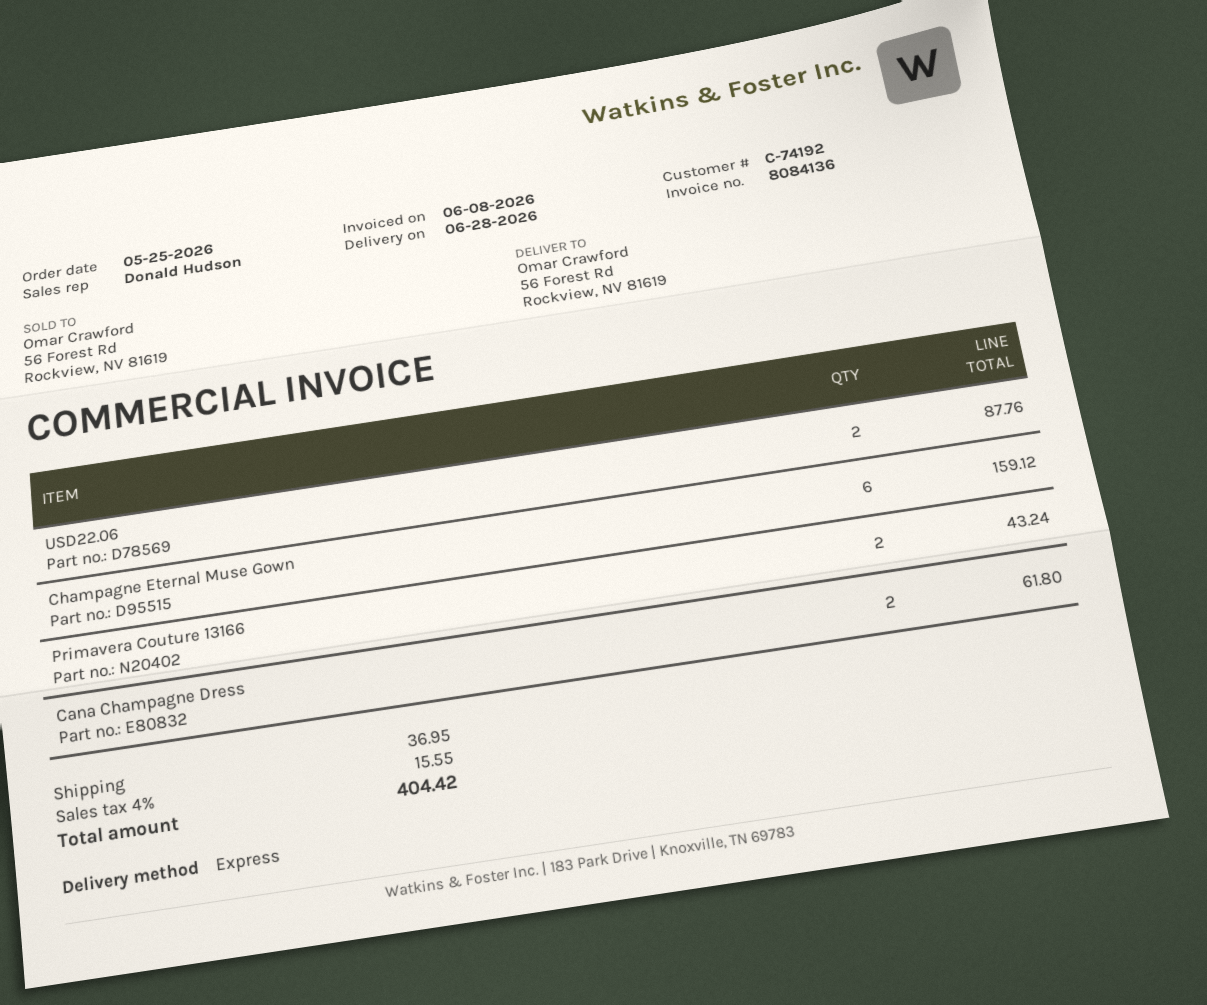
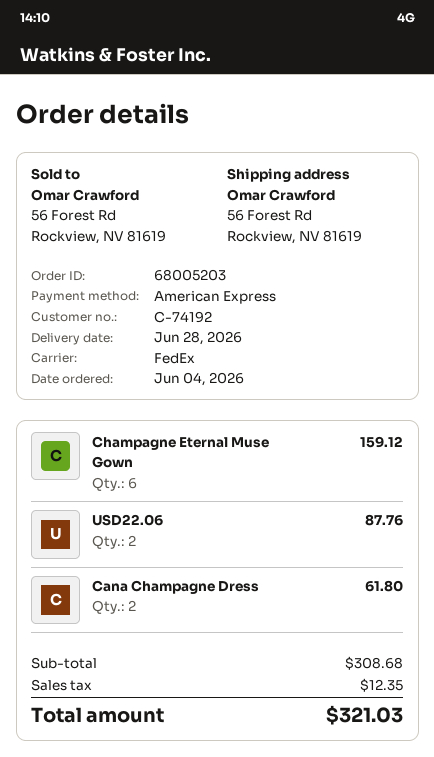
order date: 2026-05-25 -> 2026-06-04
shipping method: express -> FedEx
Primavera Couture 13166: 2 for 43.24 -> none
shipping: 36.95 -> none
tax: 15.55 -> 12.35
total: 404.42 -> 321.03

